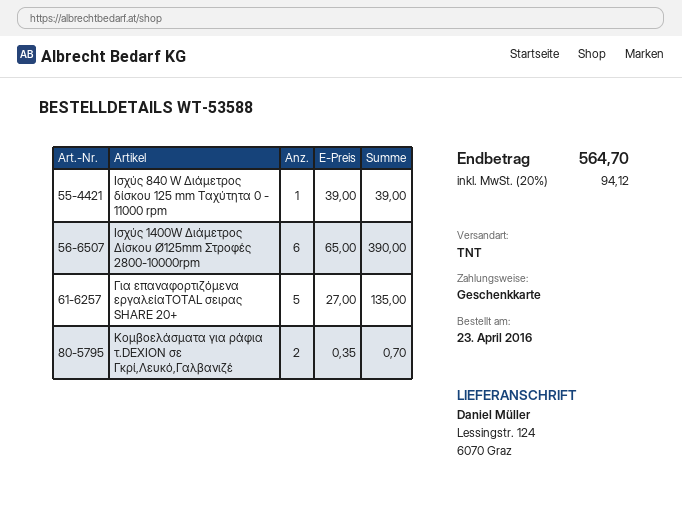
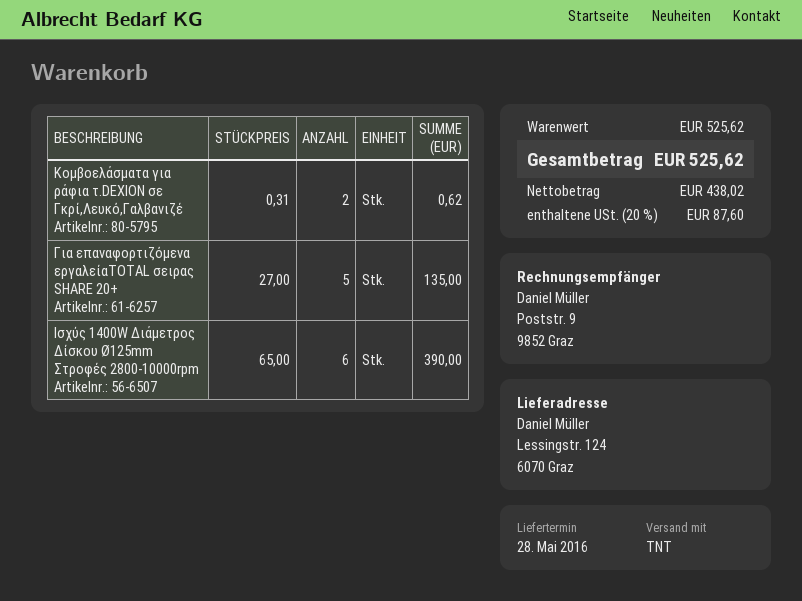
Ισχύς 840 W Διάμετρος δίσκου 125 mm Ταχύτητα 0 - 11000 rpm: 1 x 39.00 = 39.00 -> none
Κομβοελάσματα για ράφια τ.DEXION σε Γκρί,Λευκό,Γαλβανιζέ: 2 x 0.35 = 0.70 -> 2 x 0.31 = 0.62
tax: 20% = 94.12 -> 20% = 87.60
total: 564.70 -> 525.62

